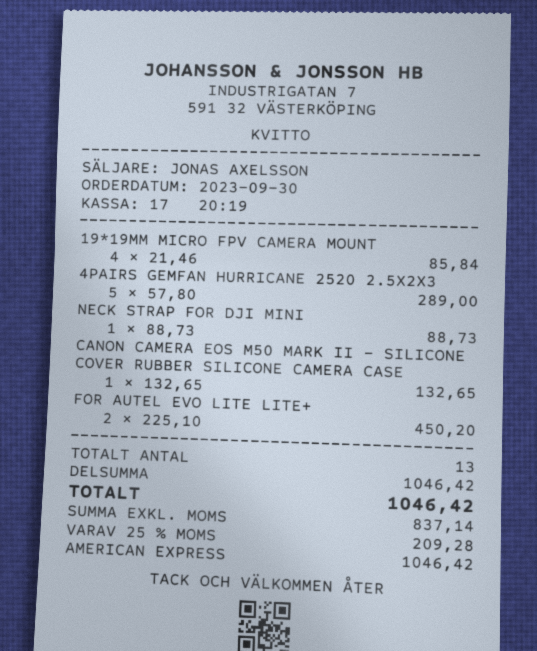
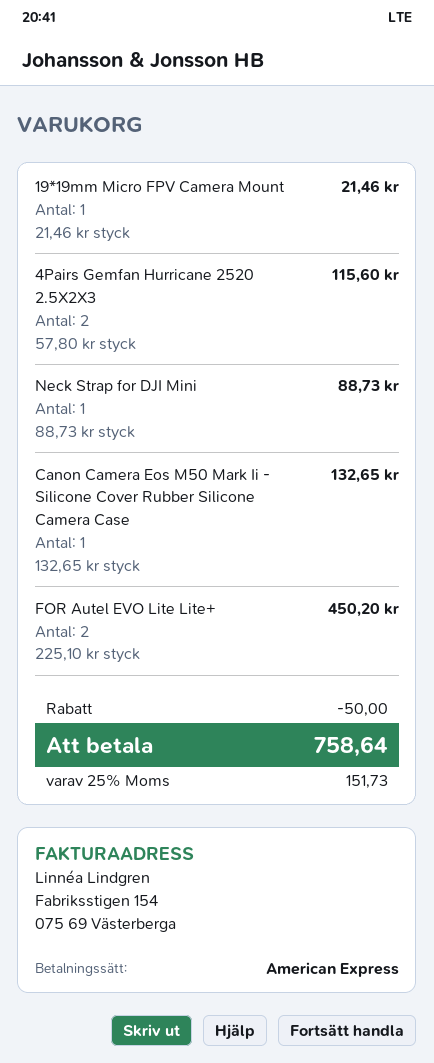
19*19MM MICRO FPV CAMERA MOUNT: 4 x 21.46 = 85.84 -> 1 x 21.46 = 21.46
4PAIRS GEMFAN HURRICANE 2520 2.5X2X3: 5 x 57.80 = 289.00 -> 2 x 57.80 = 115.60
discount: none -> 50.00
tax: 25% = 209.28 -> 25% = 151.73
total: 1046.42 -> 758.64

